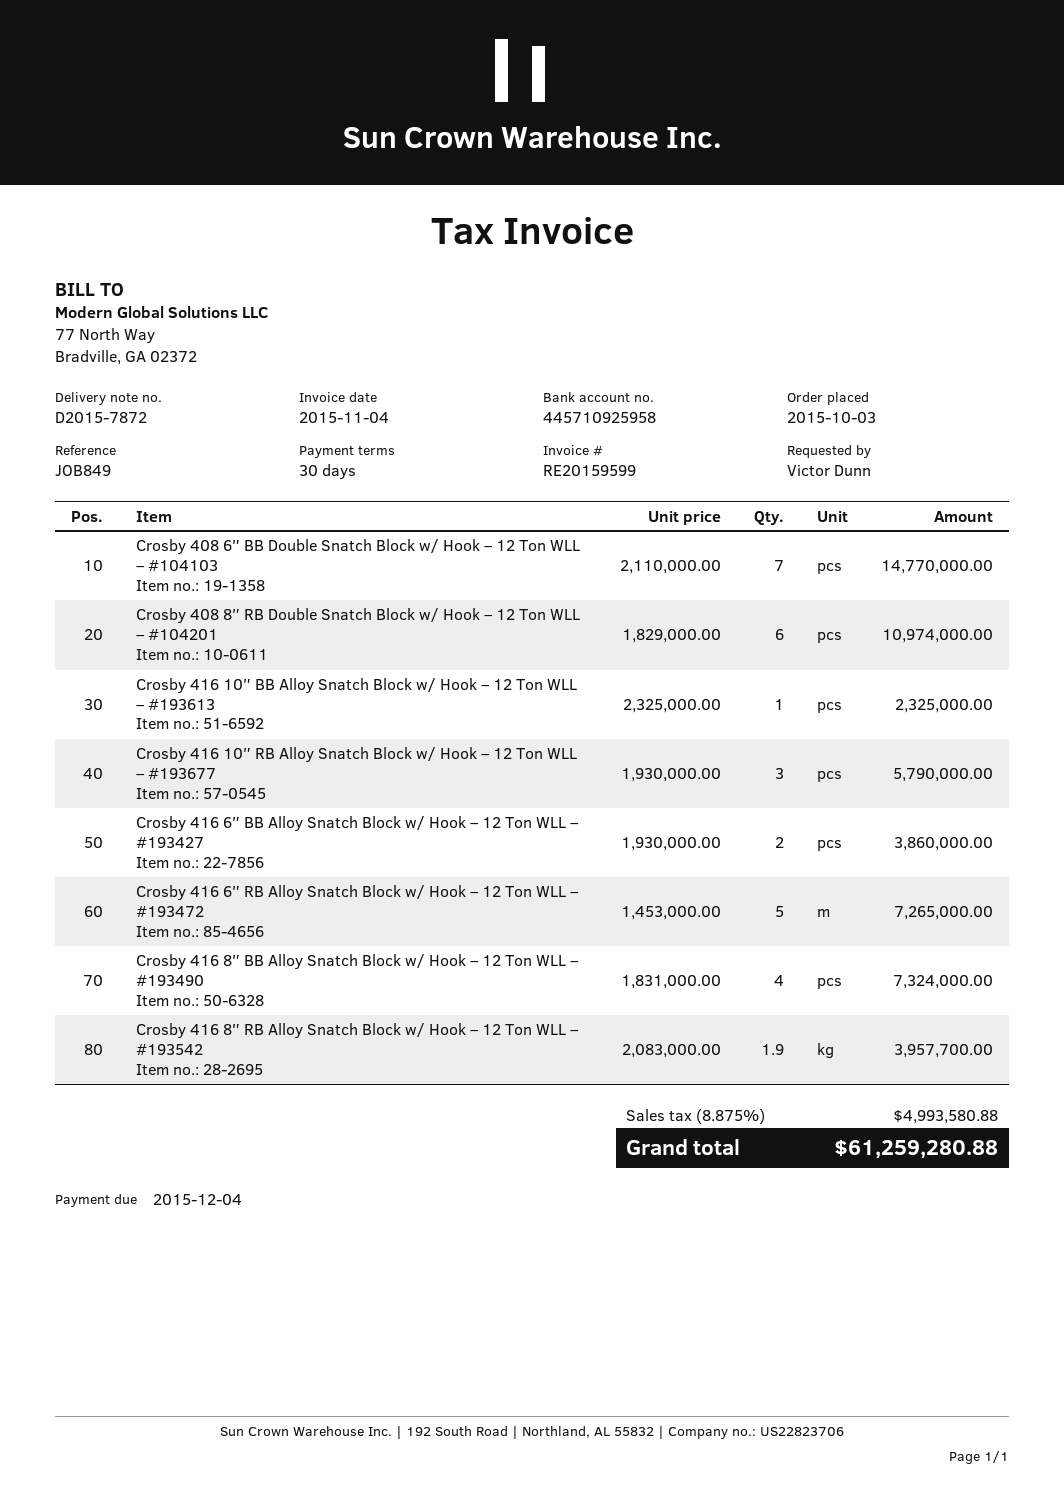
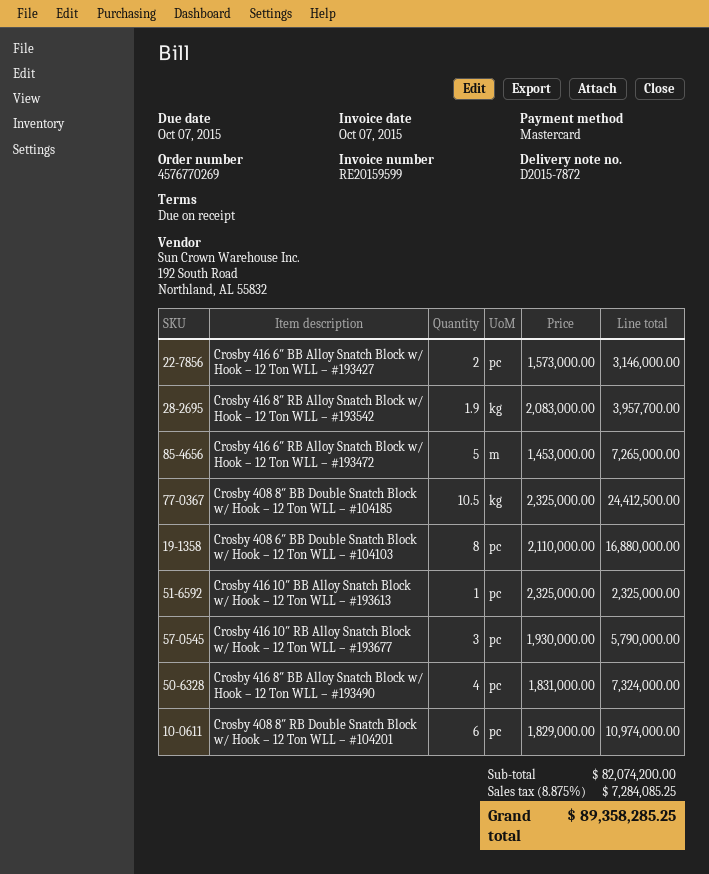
invoice date: 2015-11-04 -> 2015-10-07
payment terms: 30 days -> on receipt
due date: 2015-12-04 -> 2015-10-07
Crosby 408 6″ BB Double Snatch Block w/ Hook – 12 Ton WLL – #104103: 7 x 2110000.00 = 14770000.00 -> 8 x 2110000.00 = 16880000.00
Crosby 416 6″ BB Alloy Snatch Block w/ Hook – 12 Ton WLL – #193427: 2 x 1930000.00 = 3860000.00 -> 2 x 1573000.00 = 3146000.00
Crosby 408 8″ BB Double Snatch Block w/ Hook – 12 Ton WLL – #104185: none -> 10.5 x 2325000.00 = 24412500.00
tax: 8.875% = 4993580.88 -> 8.875% = 7284085.25
total: 61259280.88 -> 89358285.25

